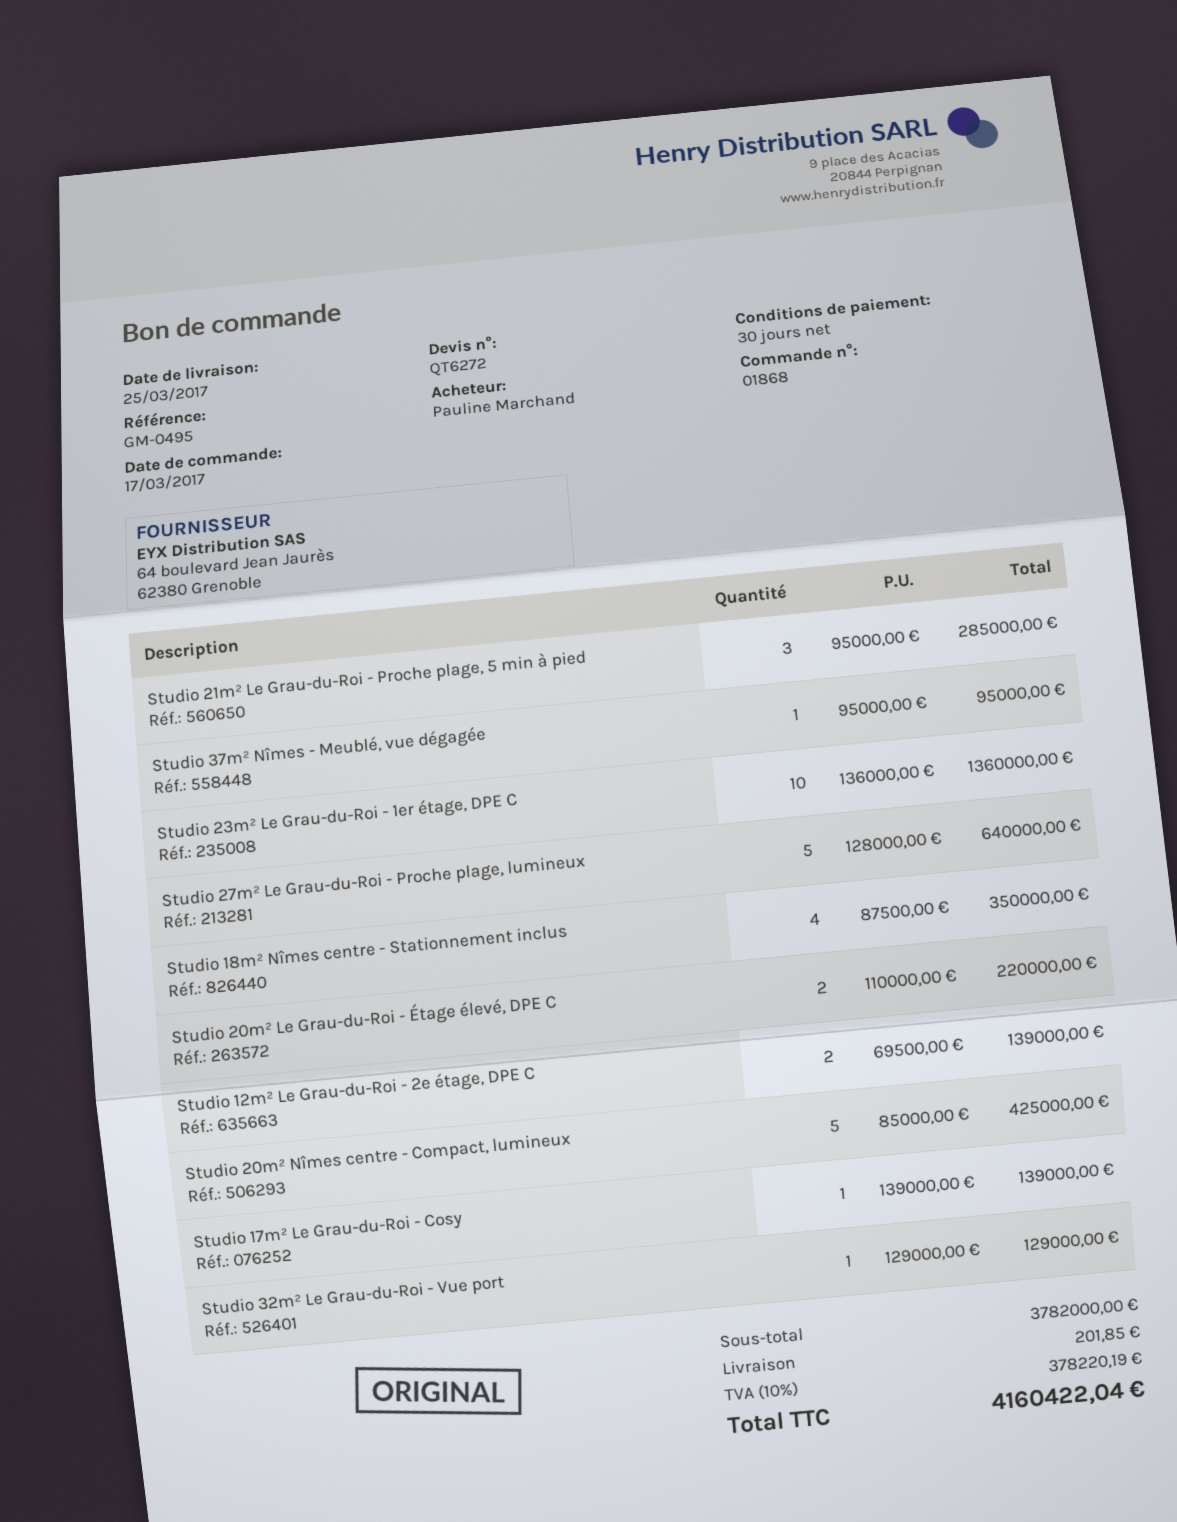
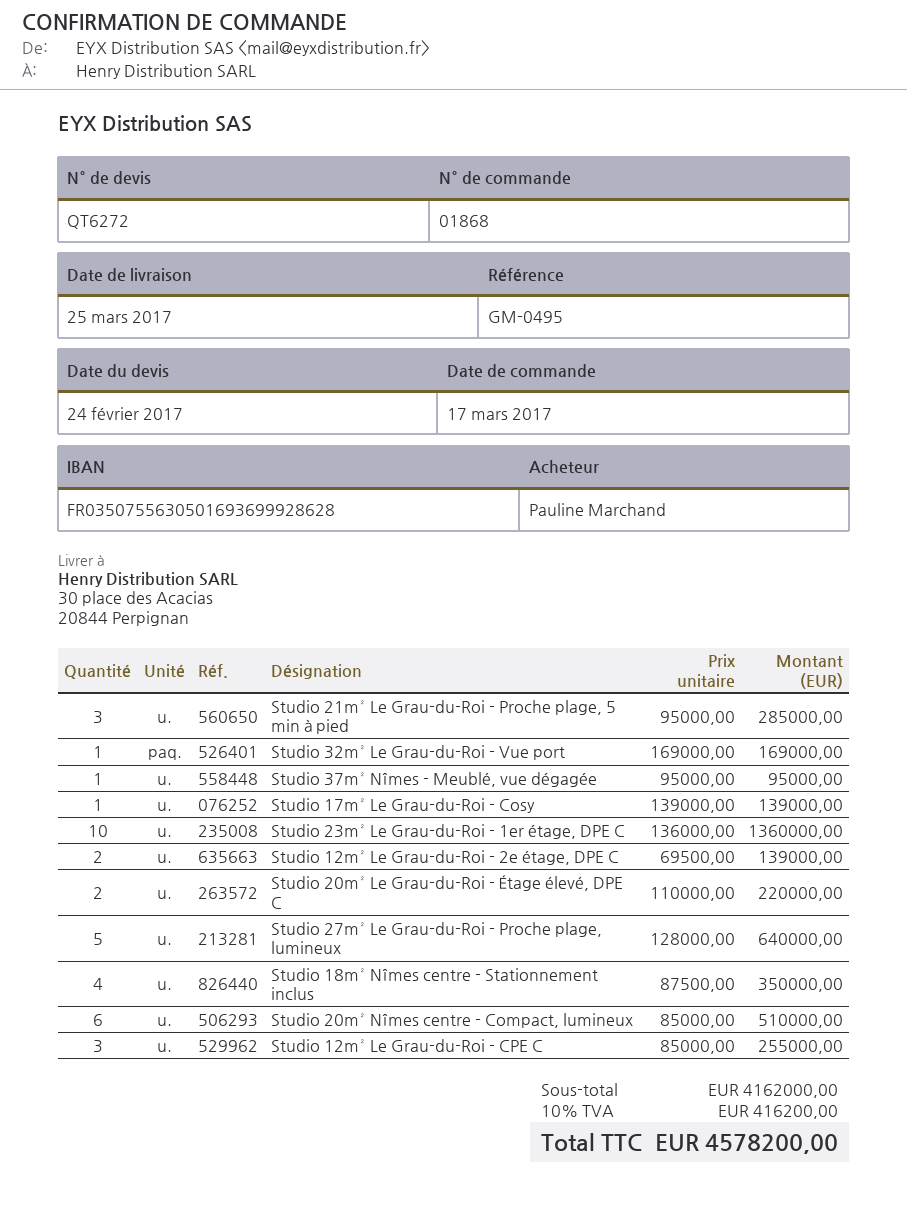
Studio 20m² Nîmes centre - Compact, lumineux: 5 x 85000.00 = 425000.00 -> 6 x 85000.00 = 510000.00
Studio 32m² Le Grau-du-Roi - Vue port: 1 x 129000.00 = 129000.00 -> 1 x 169000.00 = 169000.00
Studio 12m² Le Grau-du-Roi - CPE C: none -> 3 x 85000.00 = 255000.00
subtotal: 3782000.00 -> 4162000.00
shipping: 201.85 -> none
tax: 10% = 378220.19 -> 10% = 416200.00
total: 4160422.04 -> 4578200.00

